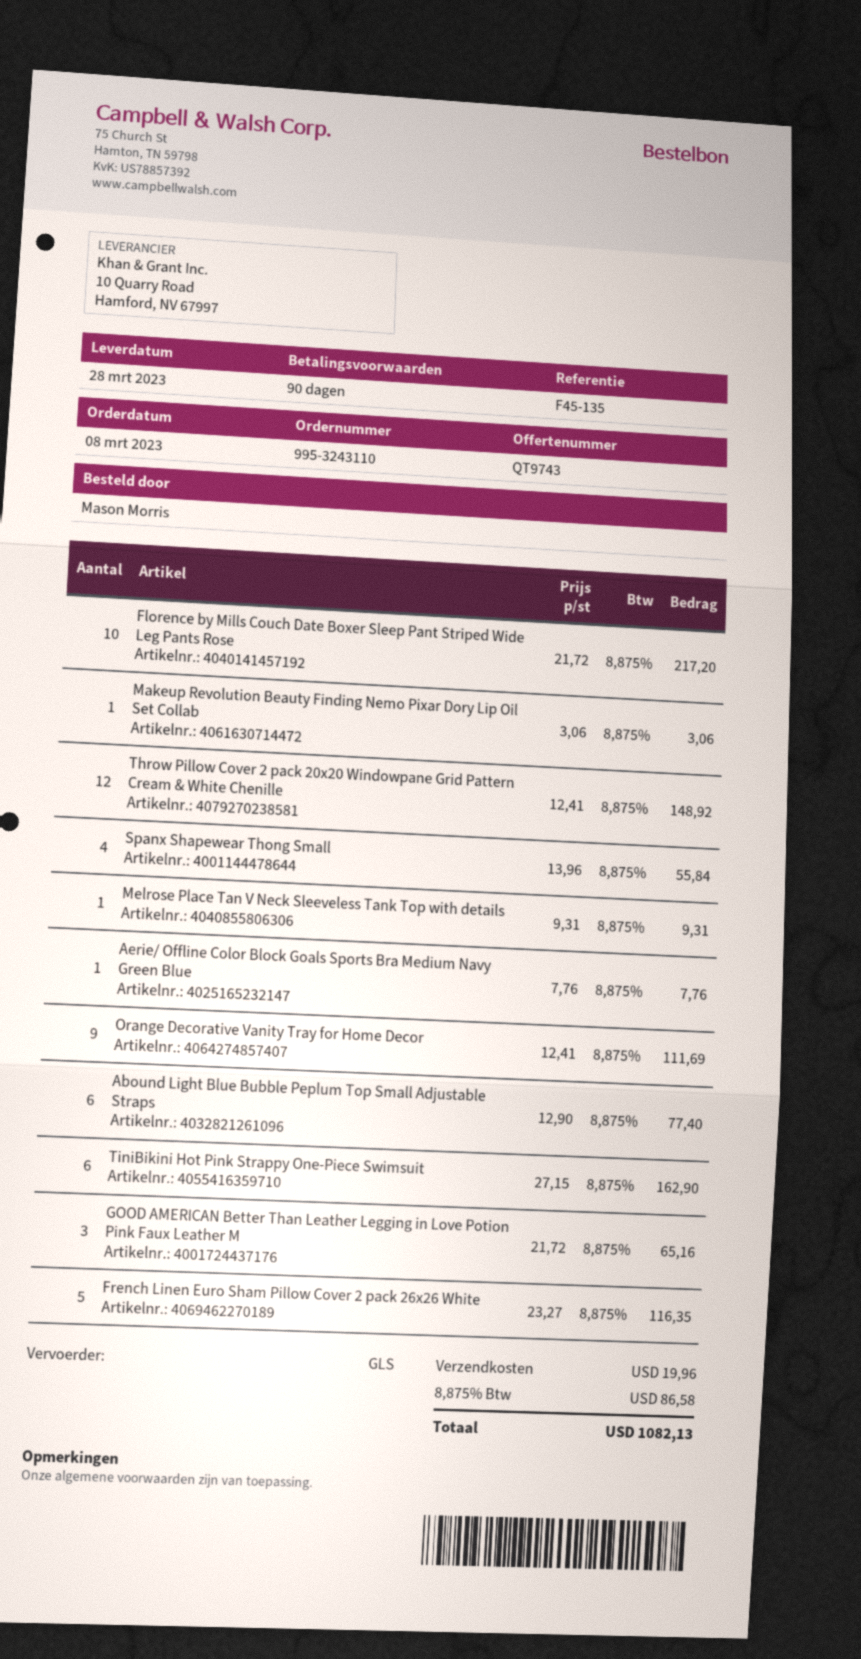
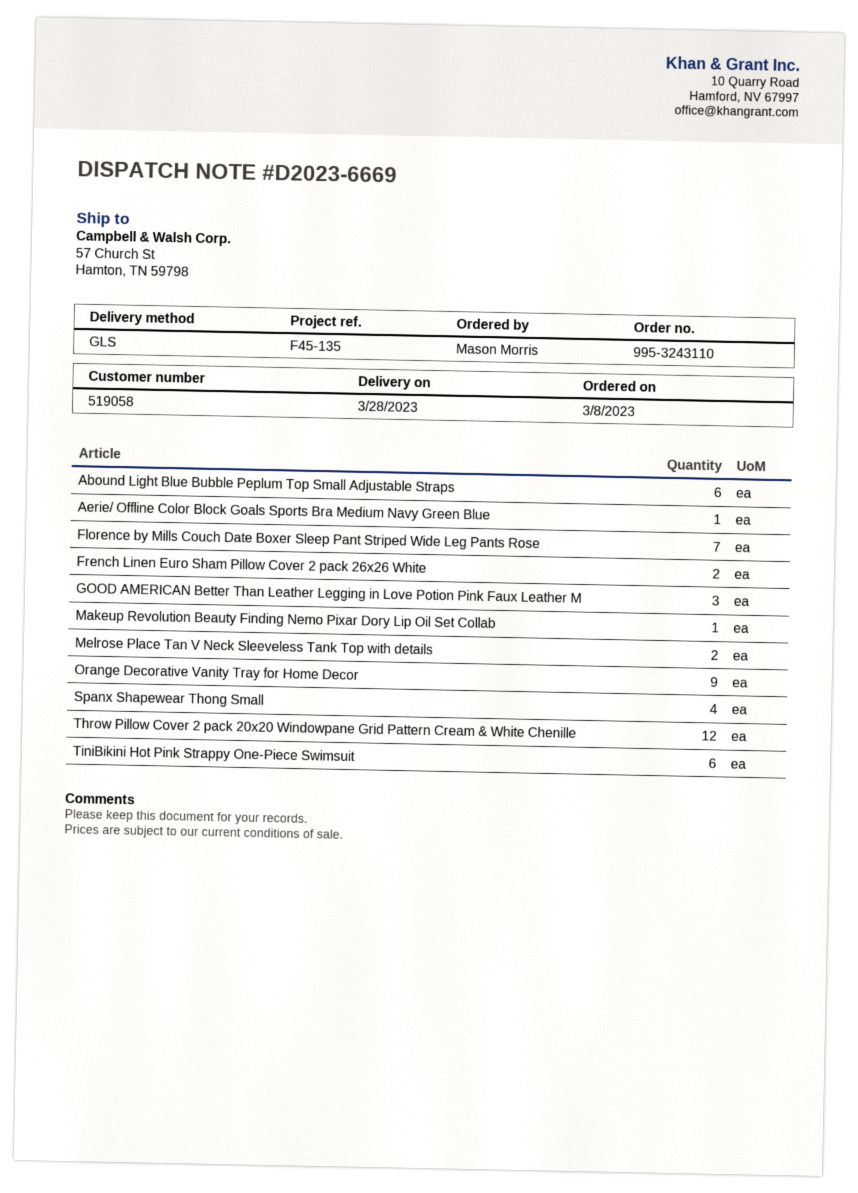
Florence by Mills Couch Date Boxer Sleep Pant Striped Wide Leg Pants Rose: 10 -> 7
Melrose Place Tan V Neck Sleeveless Tank Top with details: 1 -> 2
French Linen Euro Sham Pillow Cover 2 pack 26x26 White: 5 -> 2

